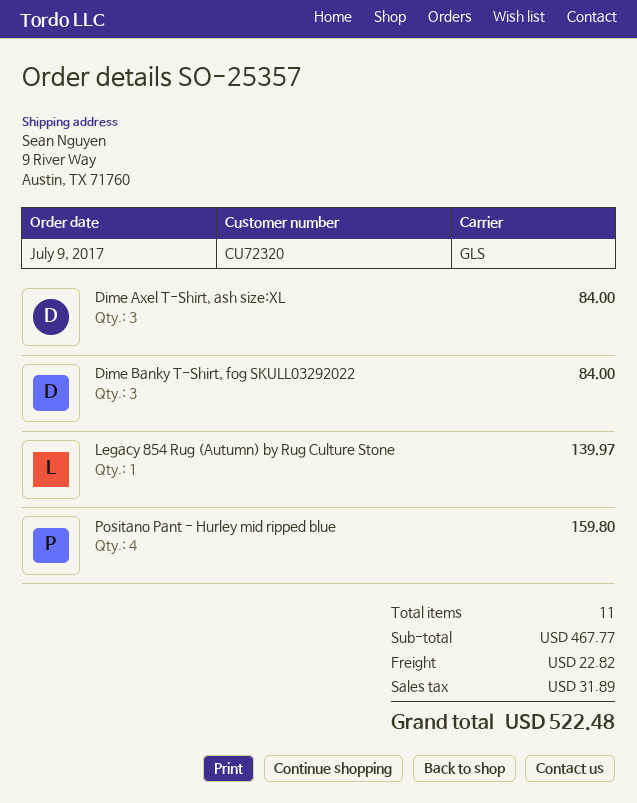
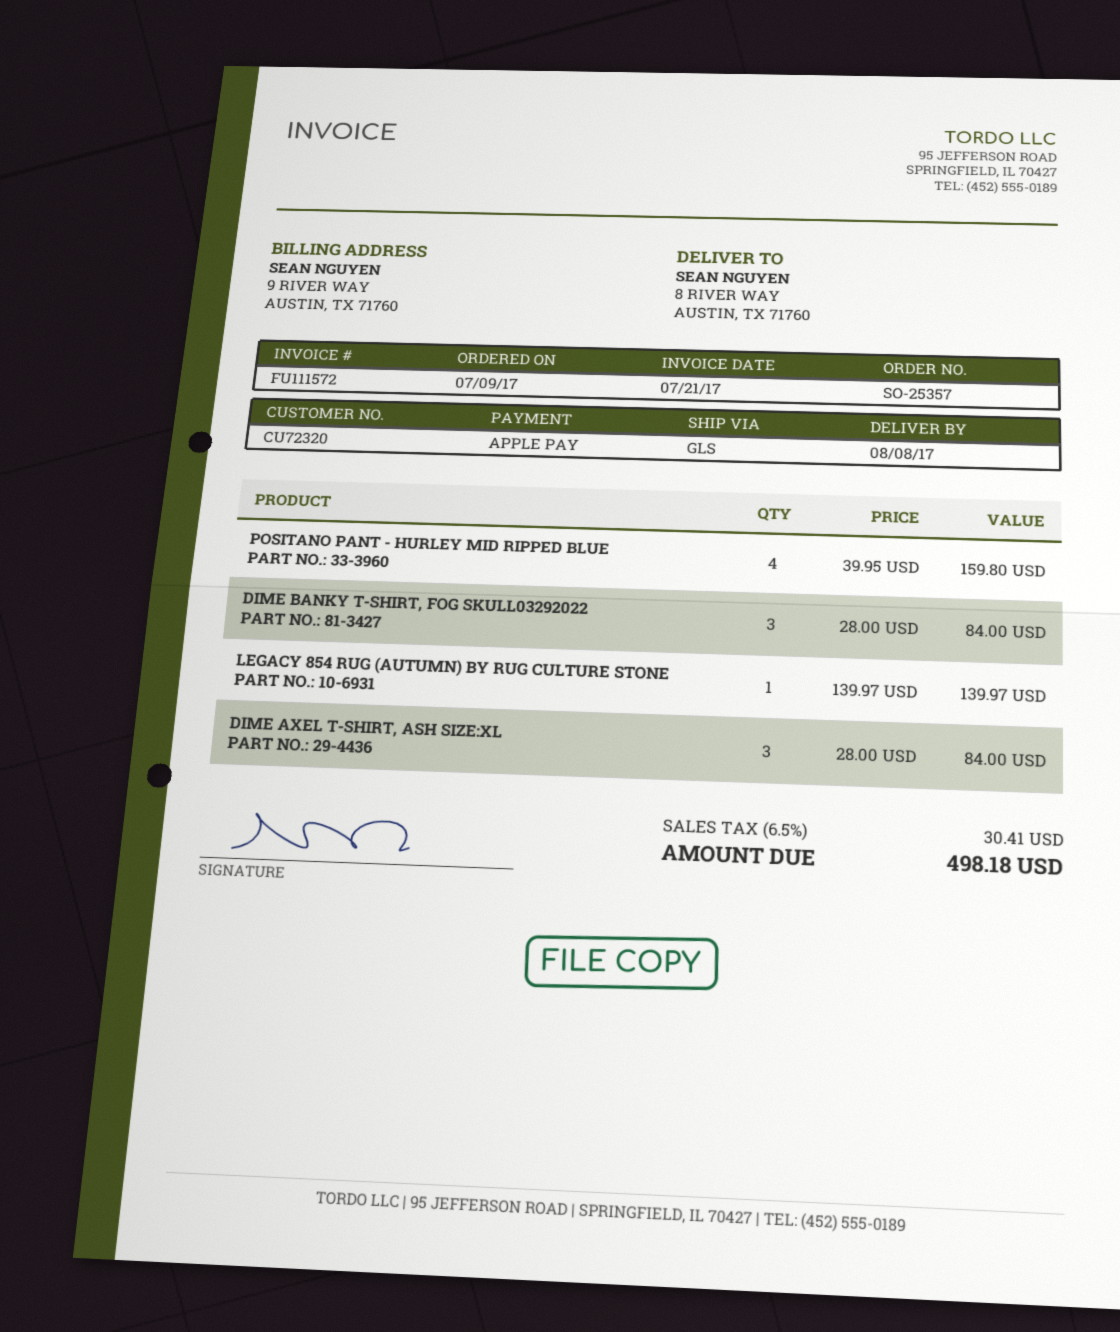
ship to: 9 River Way, Austin, TX 71760 -> 8 RIVER WAY, AUSTIN, TX 71760
shipping: 22.82 -> none
tax: 31.89 -> 30.41
total: 522.48 -> 498.18

